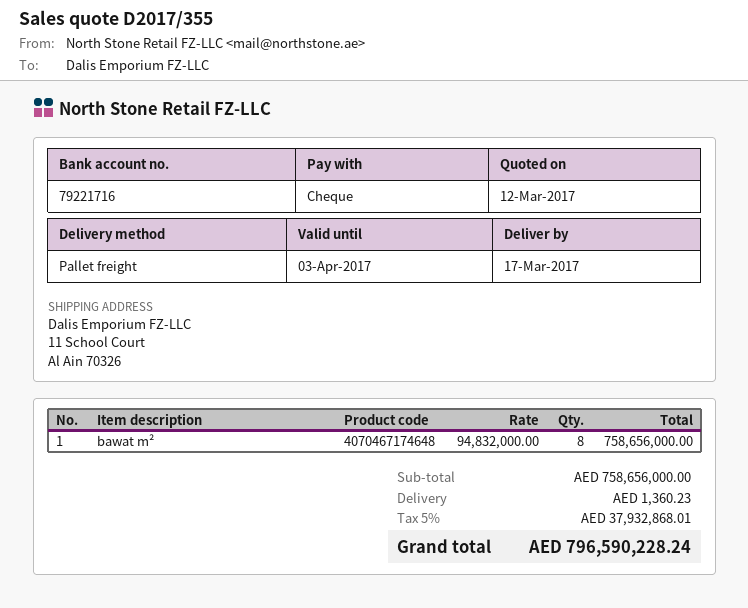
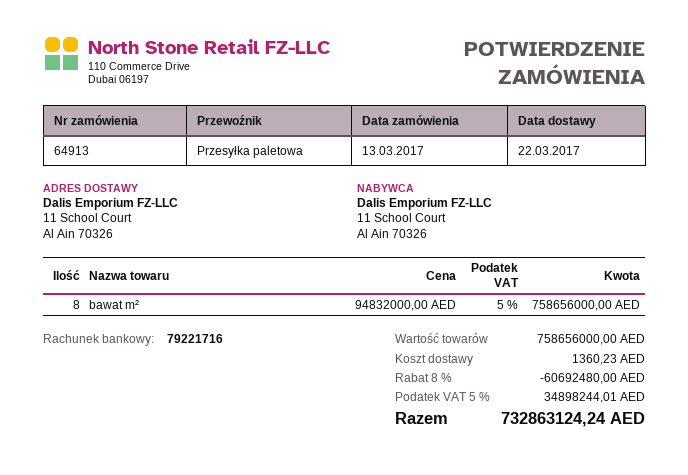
delivery date: 2017-03-17 -> 2017-03-22
discount: none -> 8% = 60692480.00
tax: 5% = 37932868.01 -> 5% = 34898244.01
total: 796590228.24 -> 732863124.24

